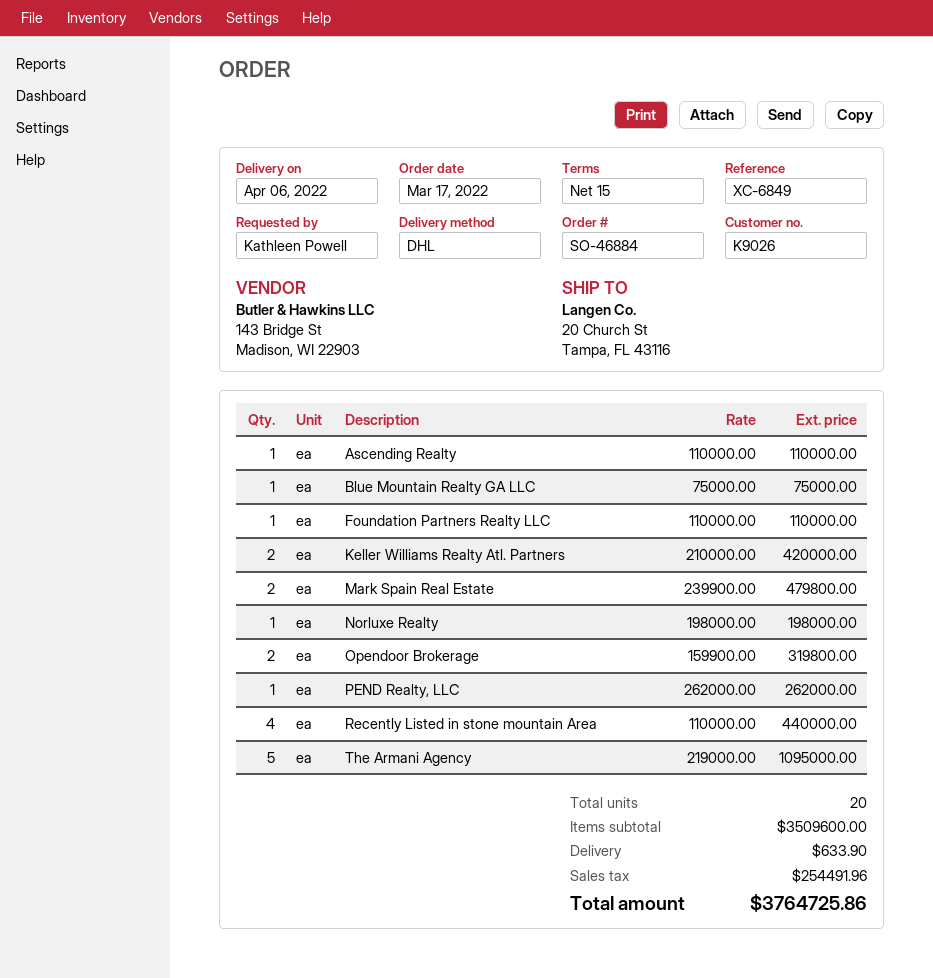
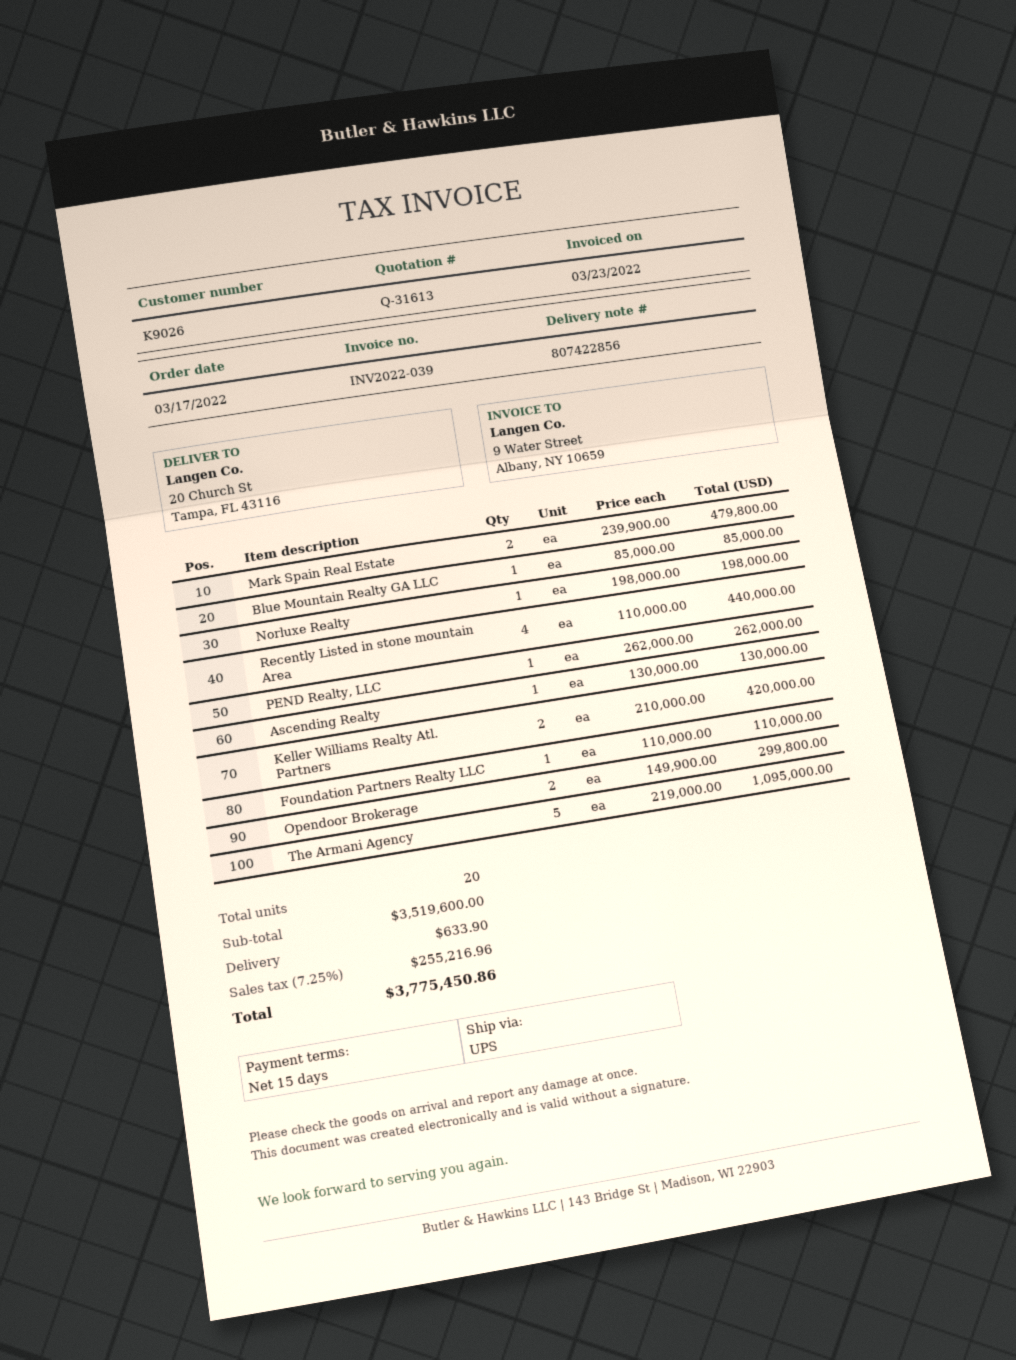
shipping method: DHL -> UPS
Ascending Realty: 1 x 110000.00 = 110000.00 -> 1 x 130000.00 = 130000.00
Blue Mountain Realty GA LLC: 1 x 75000.00 = 75000.00 -> 1 x 85000.00 = 85000.00
Opendoor Brokerage: 2 x 159900.00 = 319800.00 -> 2 x 149900.00 = 299800.00
subtotal: 3509600.00 -> 3519600.00
tax: 254491.96 -> 255216.96
total: 3764725.86 -> 3775450.86

